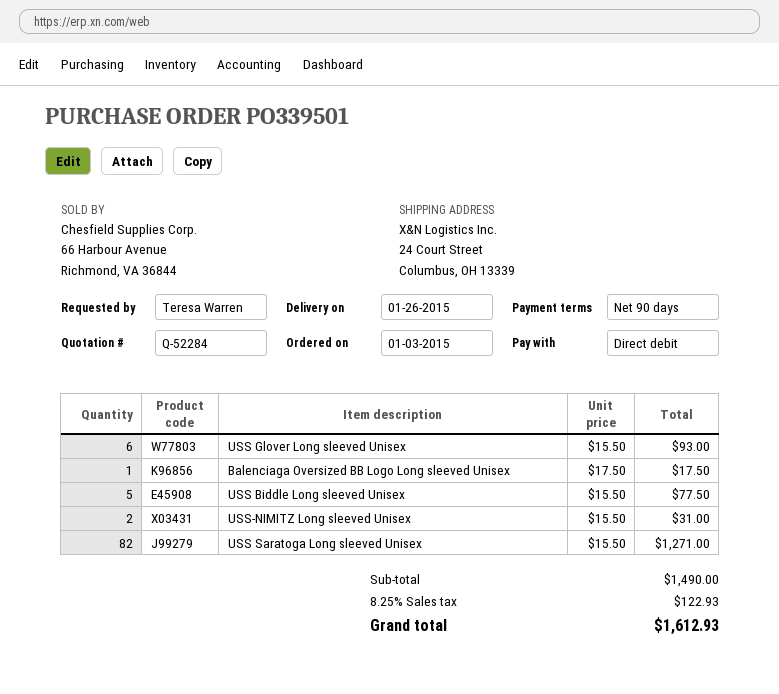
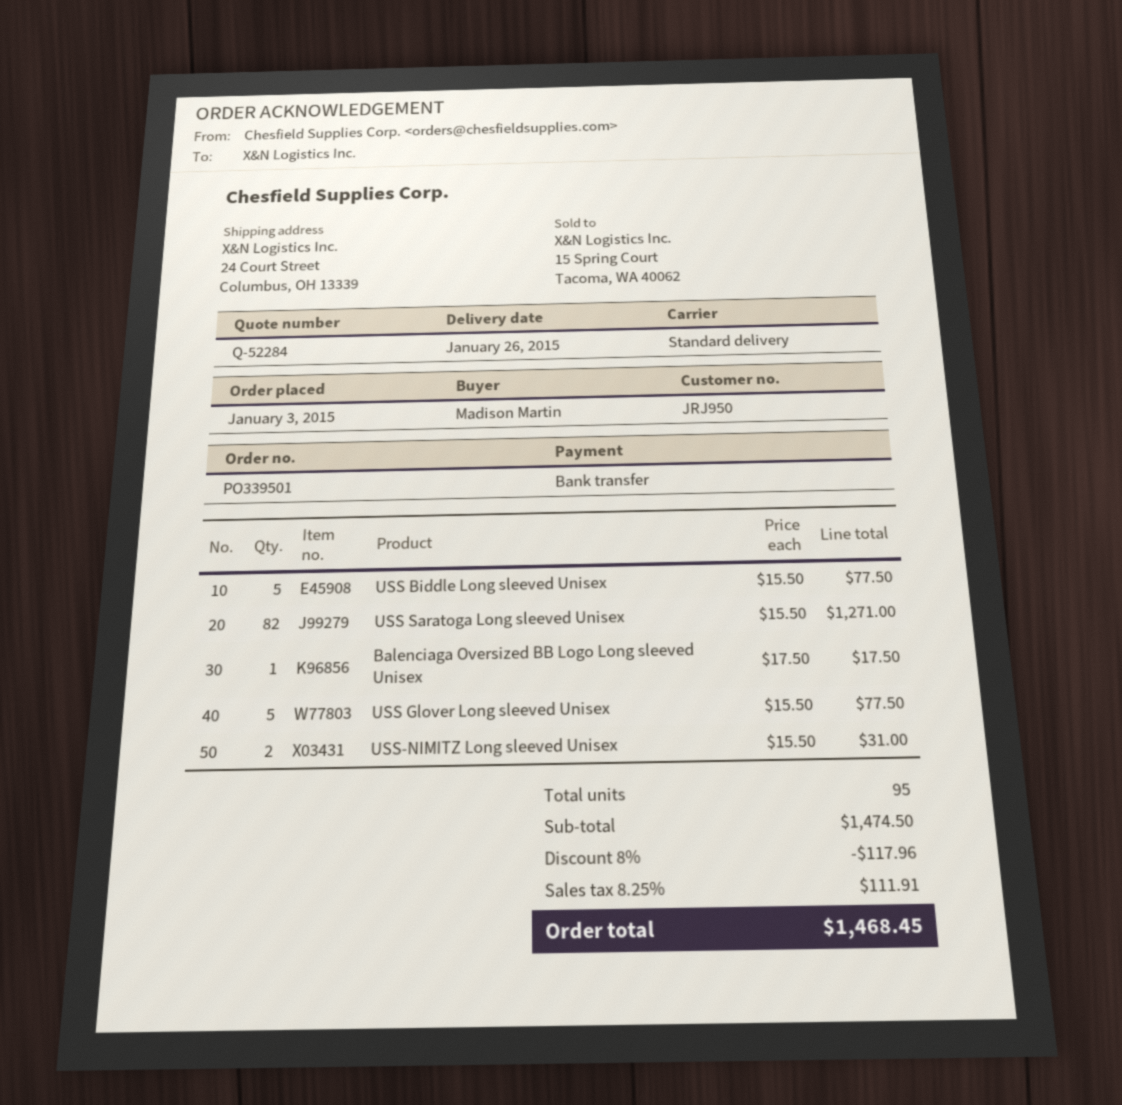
ordered by: Teresa Warren -> Madison Martin
payment method: direct debit -> bank transfer
USS Glover Long sleeved Unisex: 6 x 15.50 = 93.00 -> 5 x 15.50 = 77.50
subtotal: 1490.00 -> 1474.50
discount: none -> 8% = 117.96
tax: 8.25% = 122.93 -> 8.25% = 111.91
total: 1612.93 -> 1468.45

